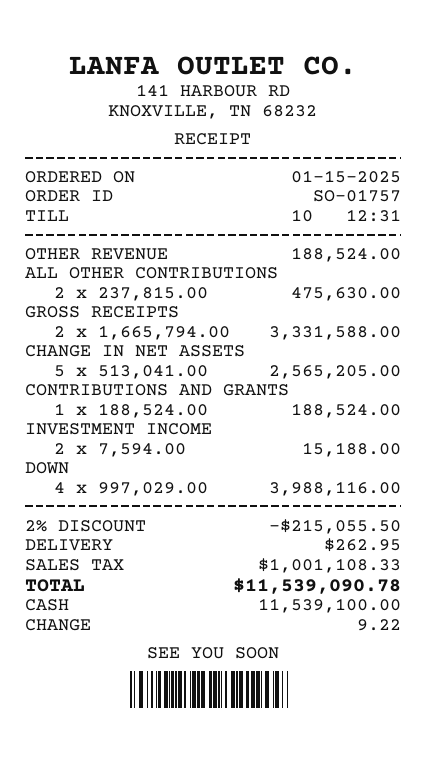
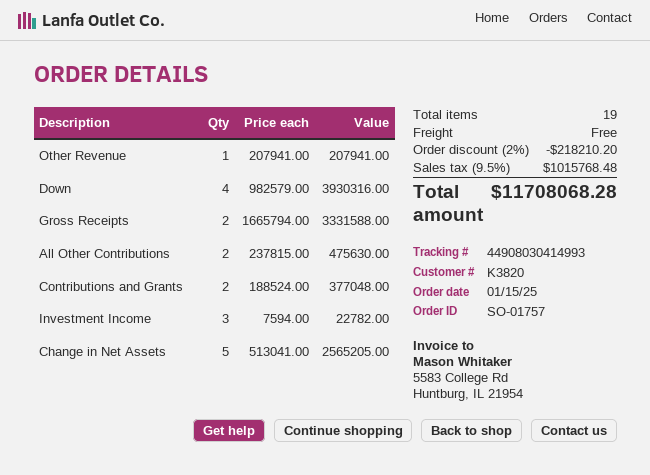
OTHER REVENUE: 1 x 188524.00 = 188524.00 -> 1 x 207941.00 = 207941.00
CONTRIBUTIONS AND GRANTS: 1 x 188524.00 = 188524.00 -> 2 x 188524.00 = 377048.00
INVESTMENT INCOME: 2 x 7594.00 = 15188.00 -> 3 x 7594.00 = 22782.00
DOWN: 4 x 997029.00 = 3988116.00 -> 4 x 982579.00 = 3930316.00
discount: 2% = 215055.50 -> 2% = 218210.20
shipping: 262.95 -> 0.00
tax: 1001108.33 -> 1015768.48
total: 11539090.78 -> 11708068.28

